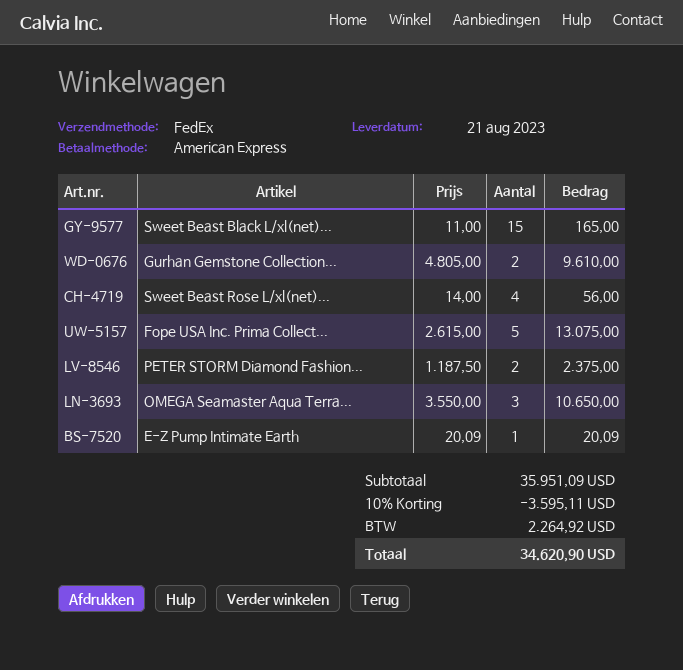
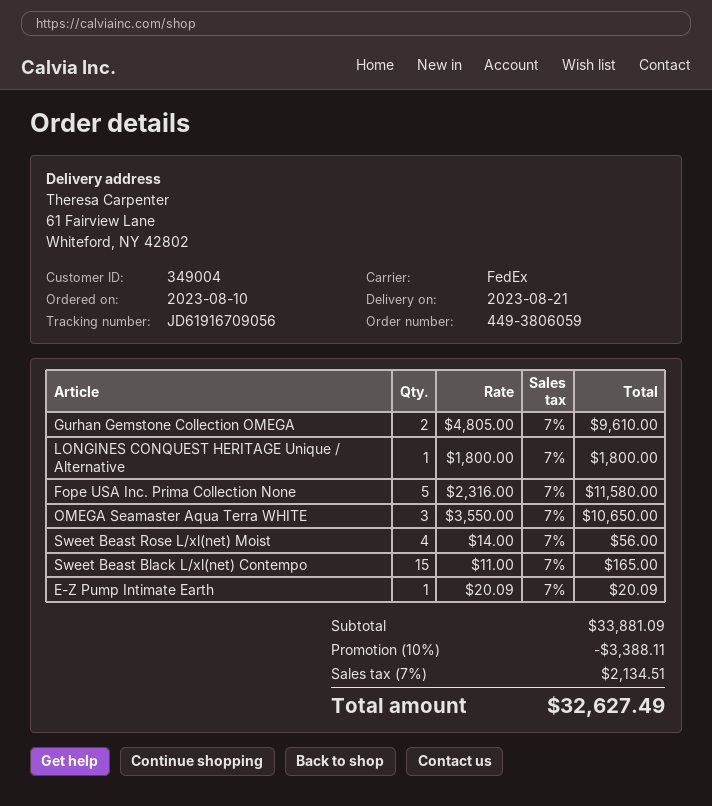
Fope USA Inc. Prima Collect...: 5 x 2615.00 = 13075.00 -> 5 x 2316.00 = 11580.00
PETER STORM Diamond Fashion...: 2 x 1187.50 = 2375.00 -> none
LONGINES CONQUEST HERITAGE Unique / Alternative: none -> 1 x 1800.00 = 1800.00
subtotal: 35951.09 -> 33881.09
discount: 10% = 3595.11 -> 10% = 3388.11
tax: 2264.92 -> 2134.51
total: 34620.90 -> 32627.49

